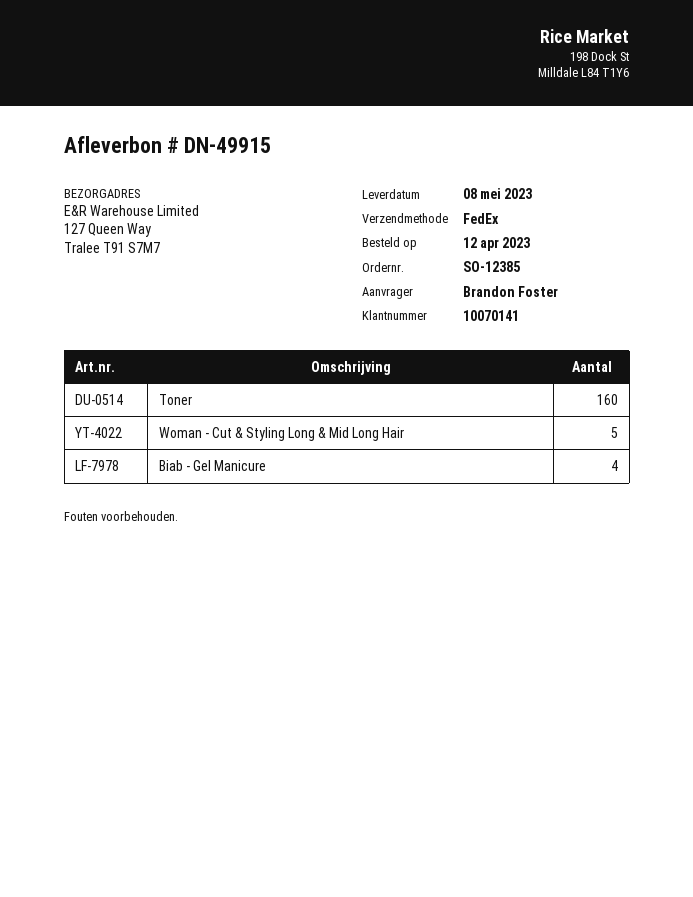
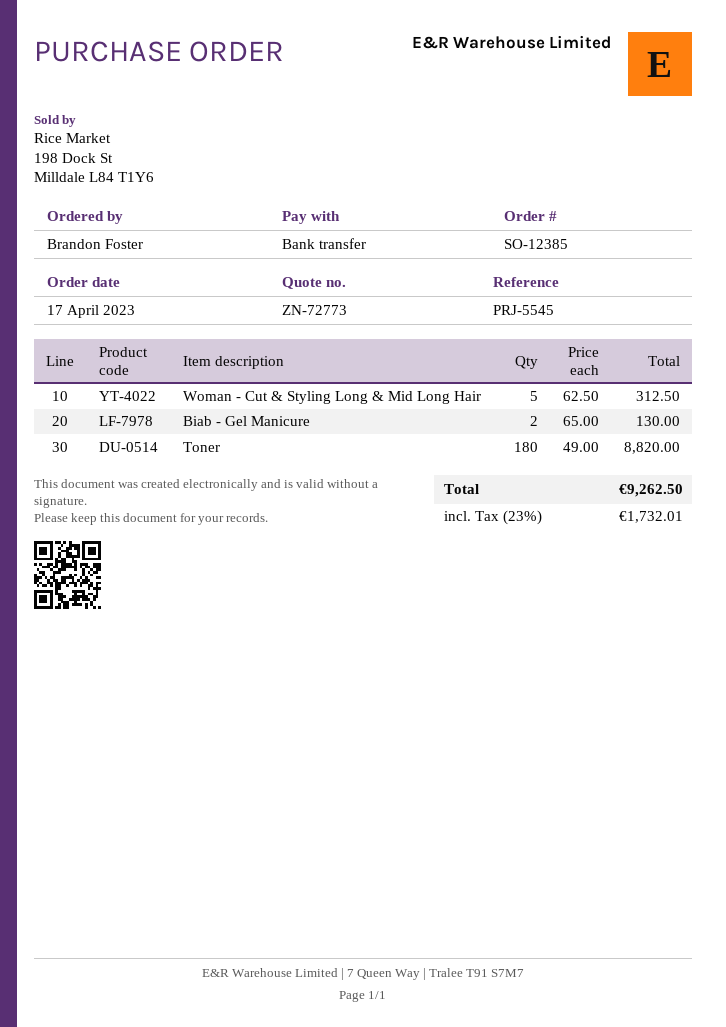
order date: 2023-04-12 -> 2023-04-17
Toner: 160 -> 180
Biab - Gel Manicure: 4 -> 2

